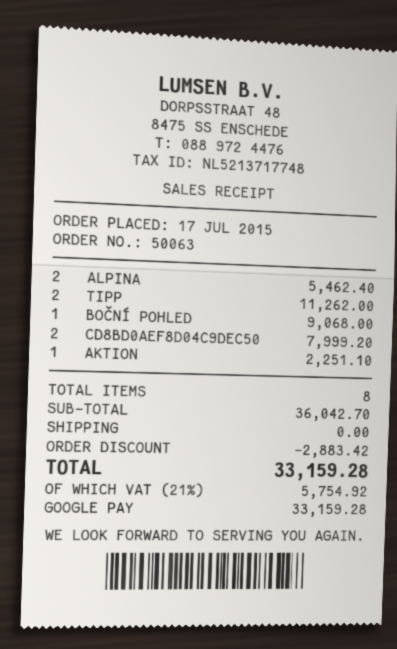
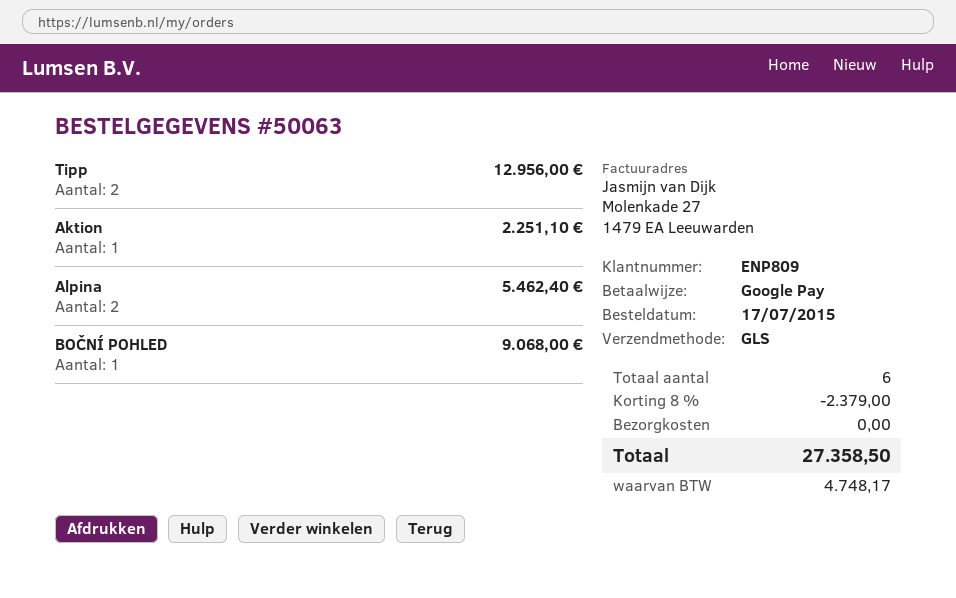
TIPP: 2 for 11262.00 -> 2 for 12956.00
CD8BD0AEF8D04C9DEC50: 2 for 7999.20 -> none
total quantity: 8 -> 6
discount: 2883.42 -> 2379.00
tax: 5754.92 -> 4748.17
total: 33159.28 -> 27358.50

